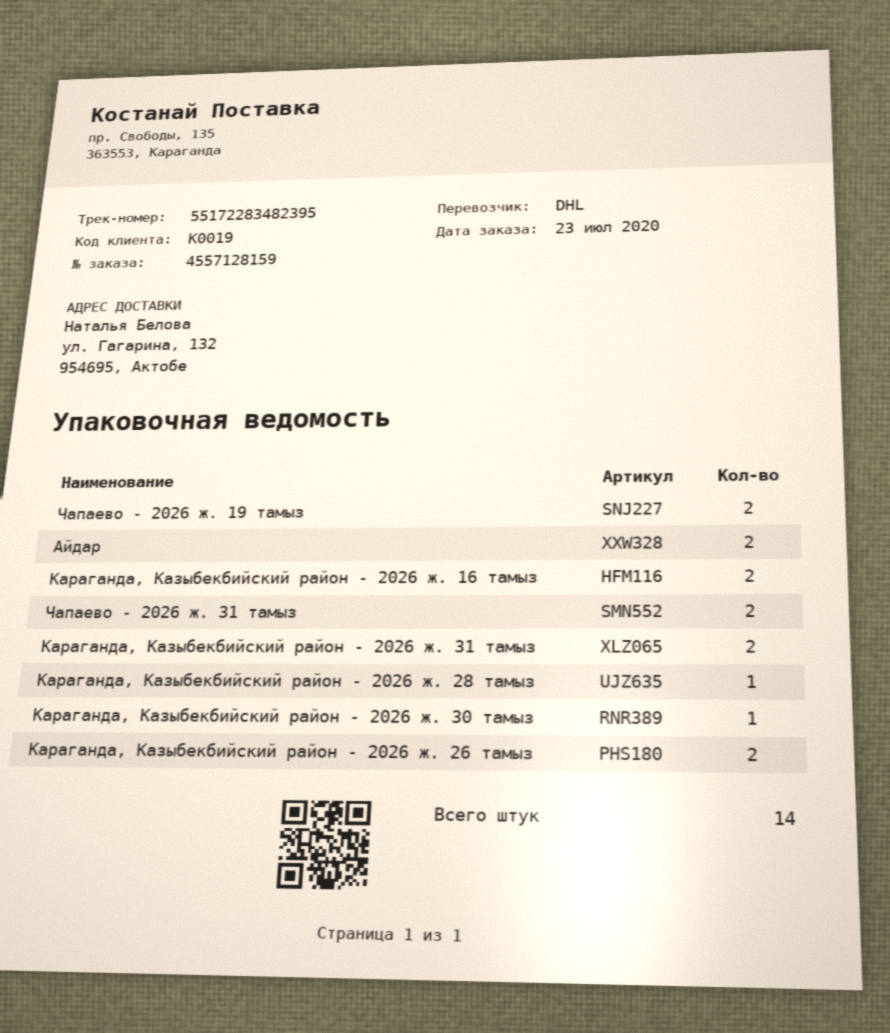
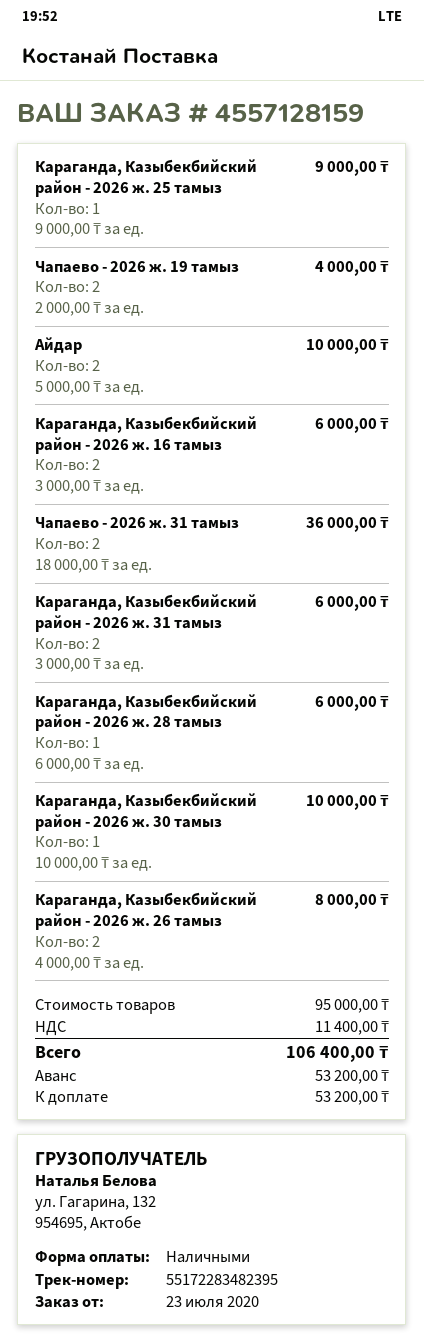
Караганда, Казыбекбийский район - 2026 ж. 25 тамыз: none -> 1

